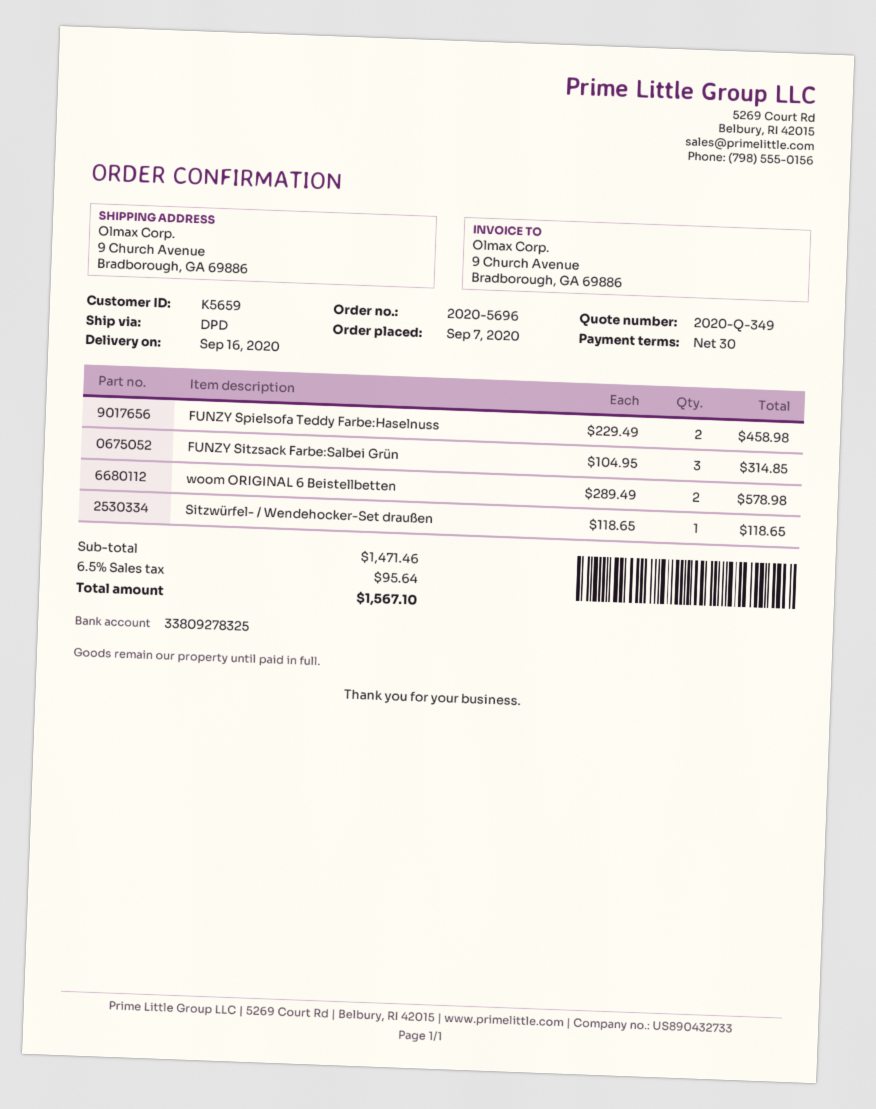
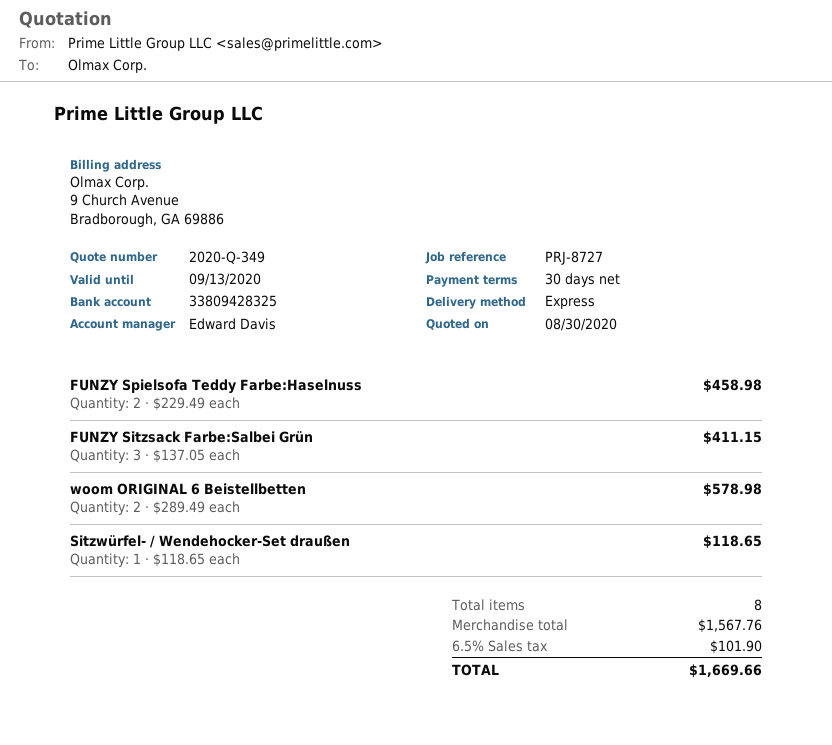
bank account: 33809278325 -> 33809428325
shipping method: DPD -> express
FUNZY Sitzsack Farbe:Salbei Grün: 3 x 104.95 = 314.85 -> 3 x 137.05 = 411.15
subtotal: 1471.46 -> 1567.76
tax: 6.5% = 95.64 -> 6.5% = 101.90
total: 1567.10 -> 1669.66

